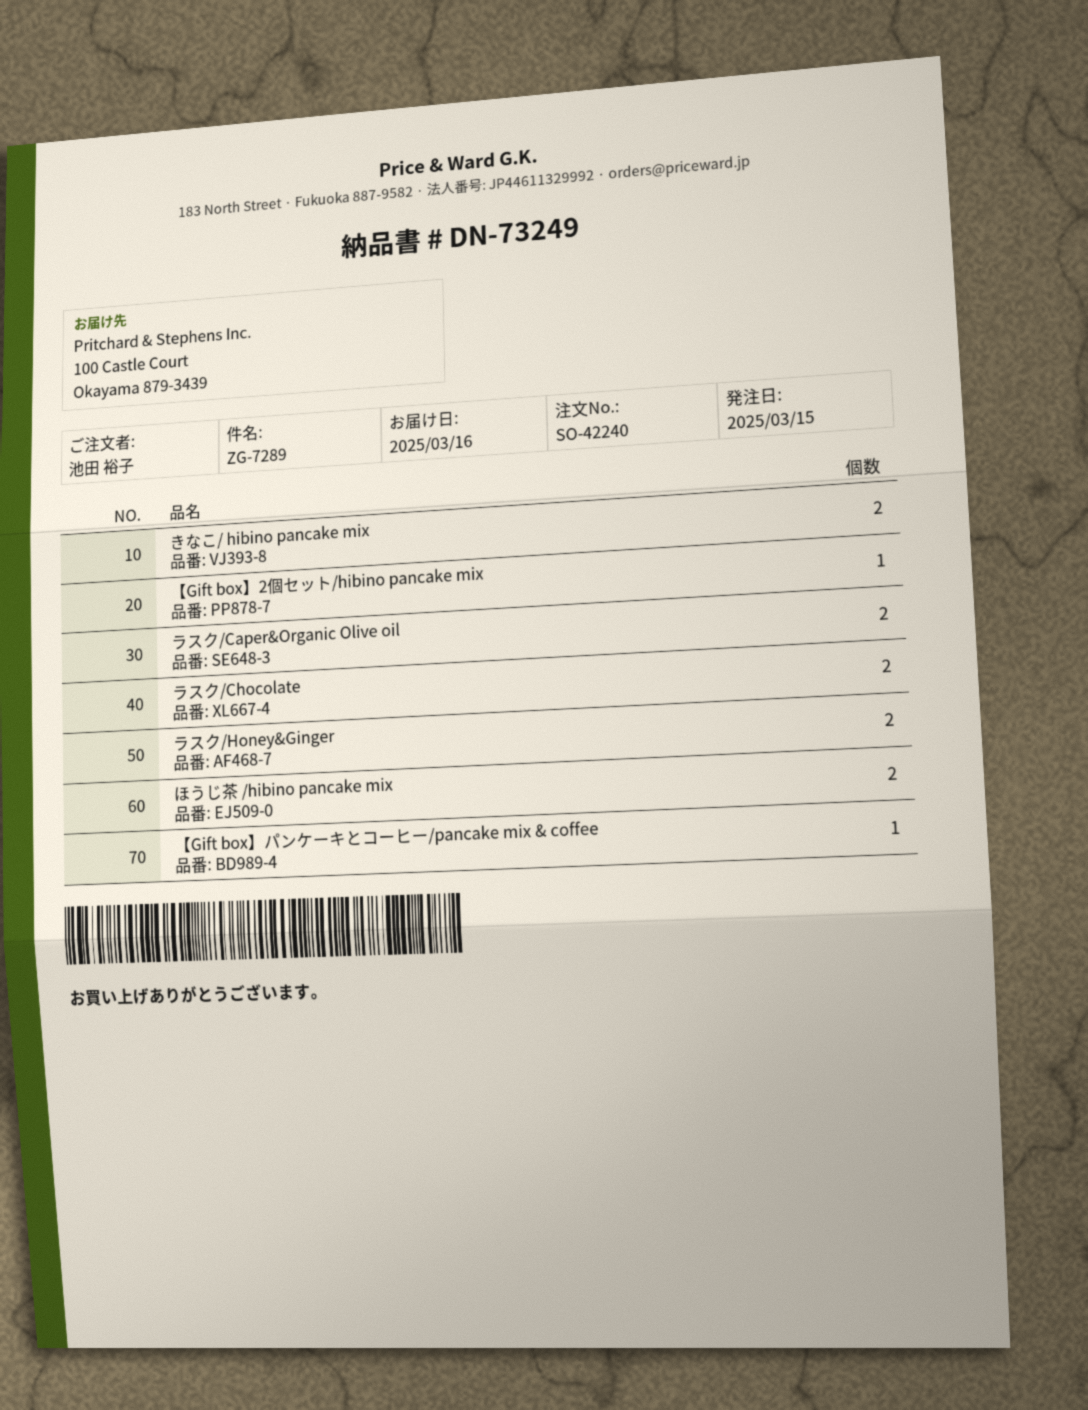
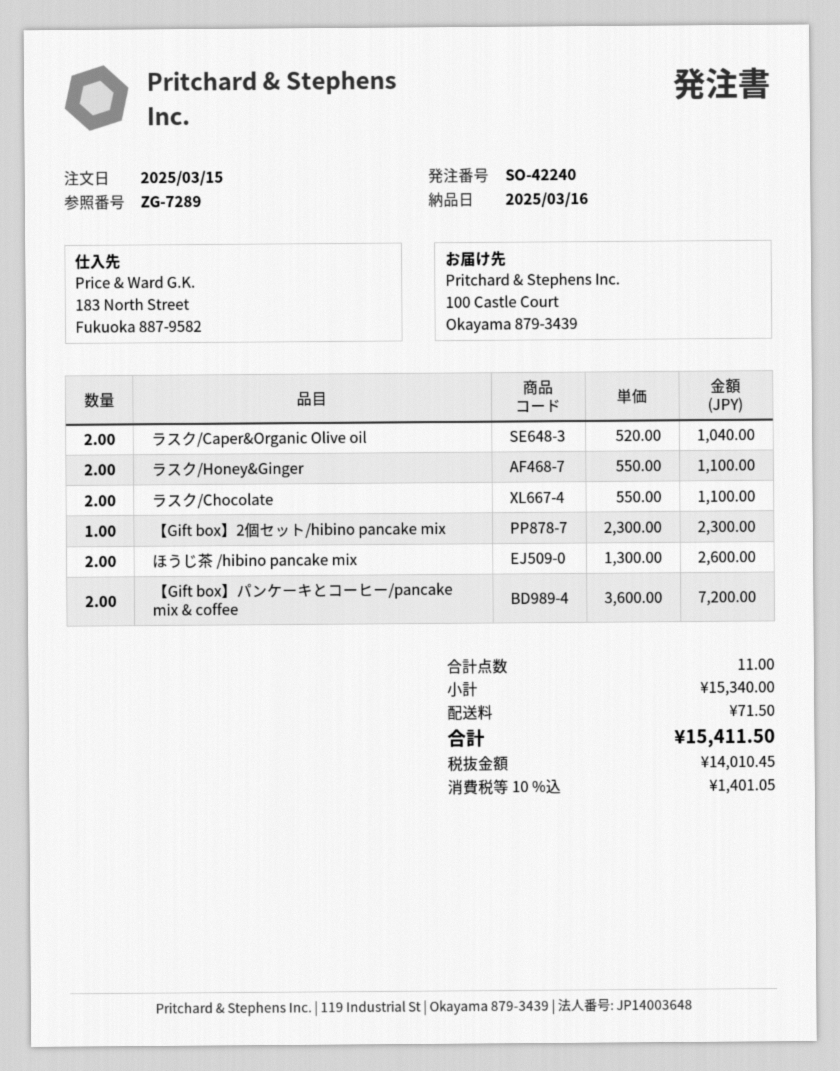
きなこ/ hibino pancake mix: 2 -> none
【Gift box】パンケーキとコーヒー/pancake mix & coffee: 1 -> 2

